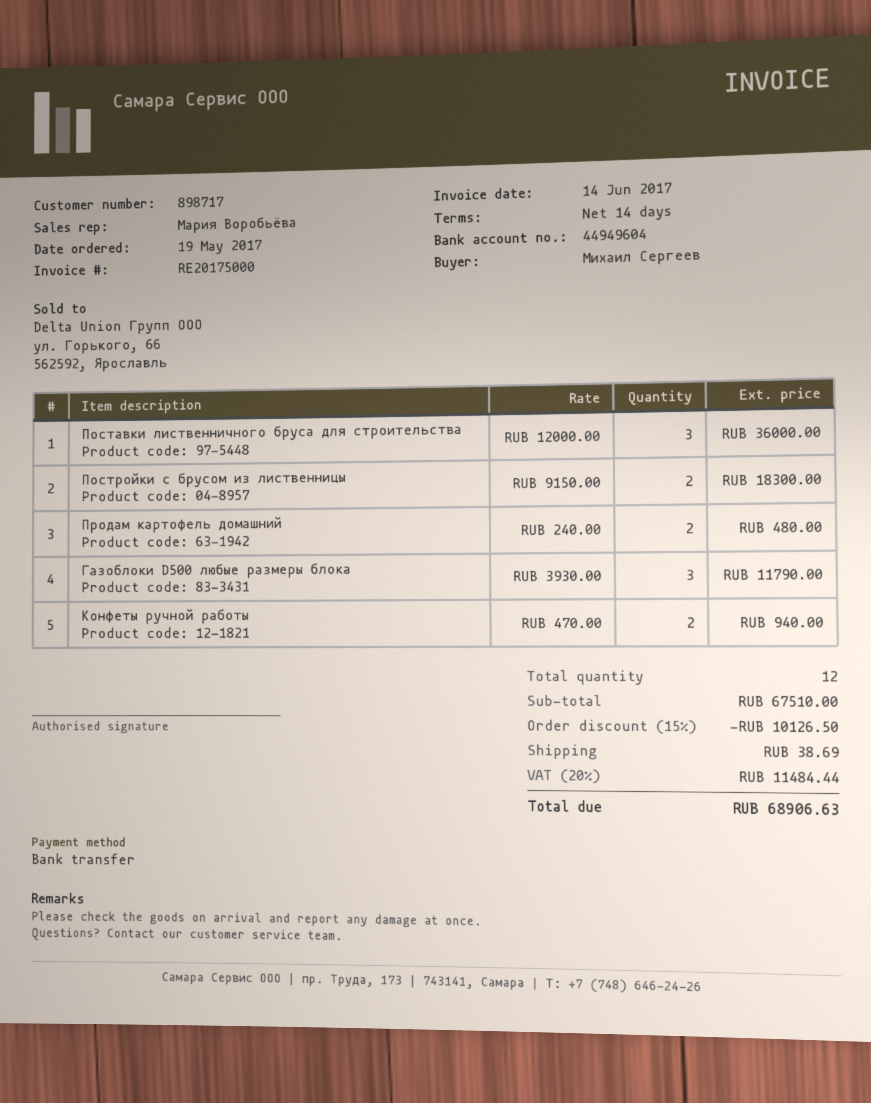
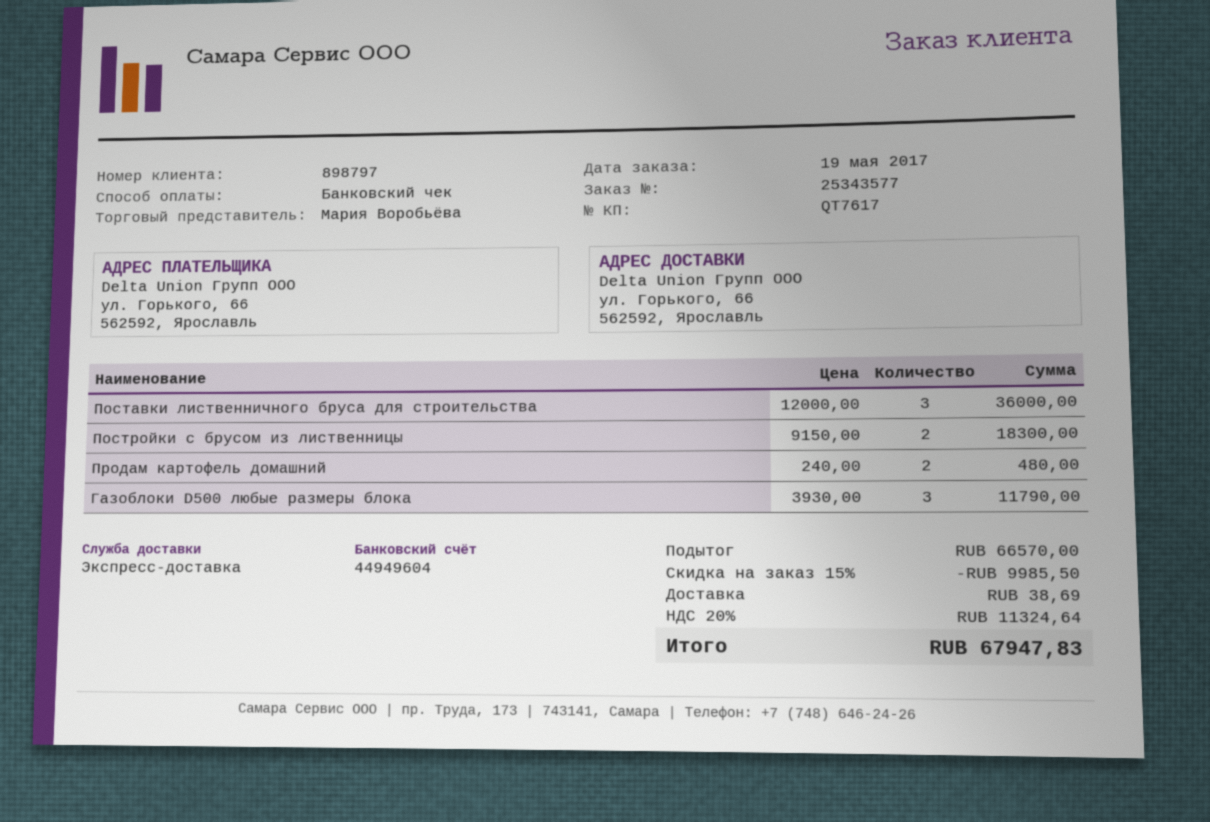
customer number: 898717 -> 898797
payment method: bank transfer -> cheque
Конфеты ручной работы: 2 x 470.00 = 940.00 -> none
subtotal: 67510.00 -> 66570.00
discount: 15% = 10126.50 -> 15% = 9985.50
tax: 20% = 11484.44 -> 20% = 11324.64
total: 68906.63 -> 67947.83

